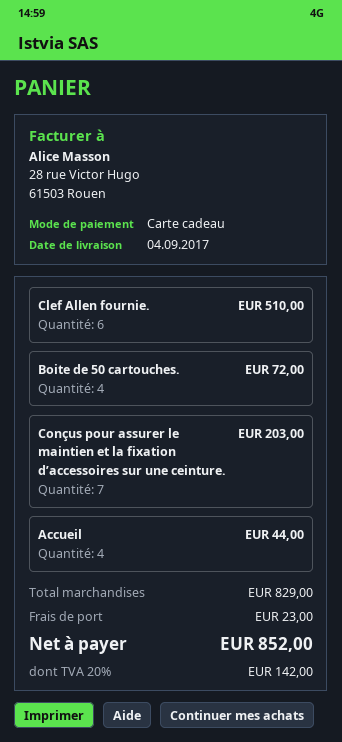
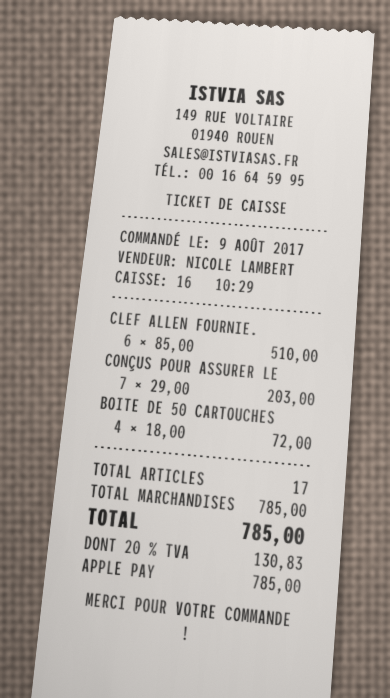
payment method: gift card -> Apple Pay
Accueil: 4 for 44.00 -> none
subtotal: 829.00 -> 785.00
shipping: 23.00 -> none
tax: 20% = 142.00 -> 20% = 130.83
total: 852.00 -> 785.00

